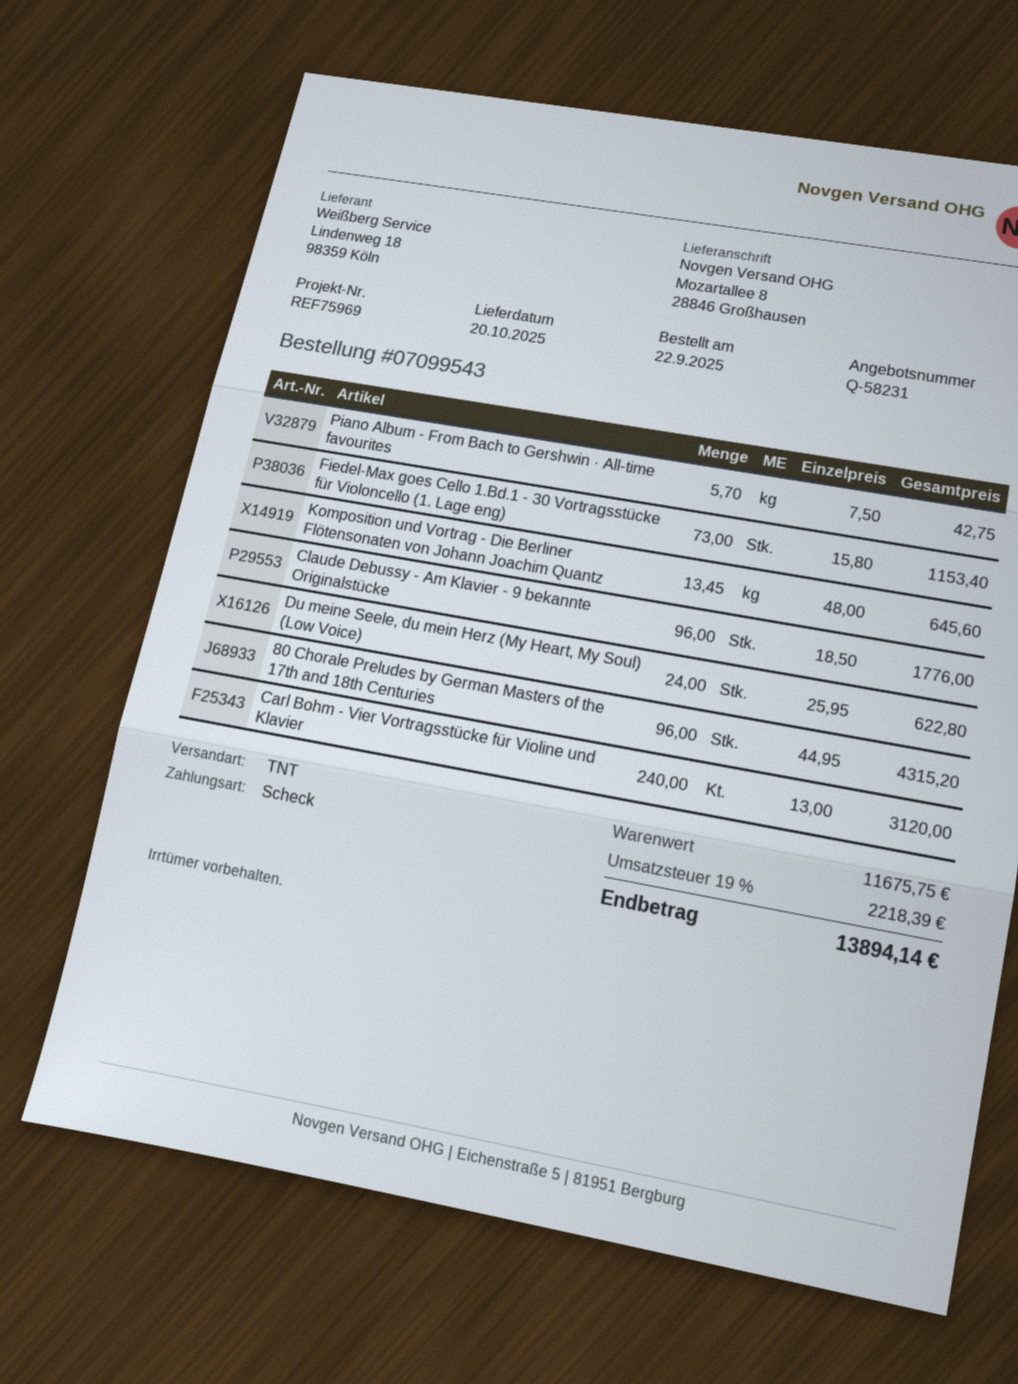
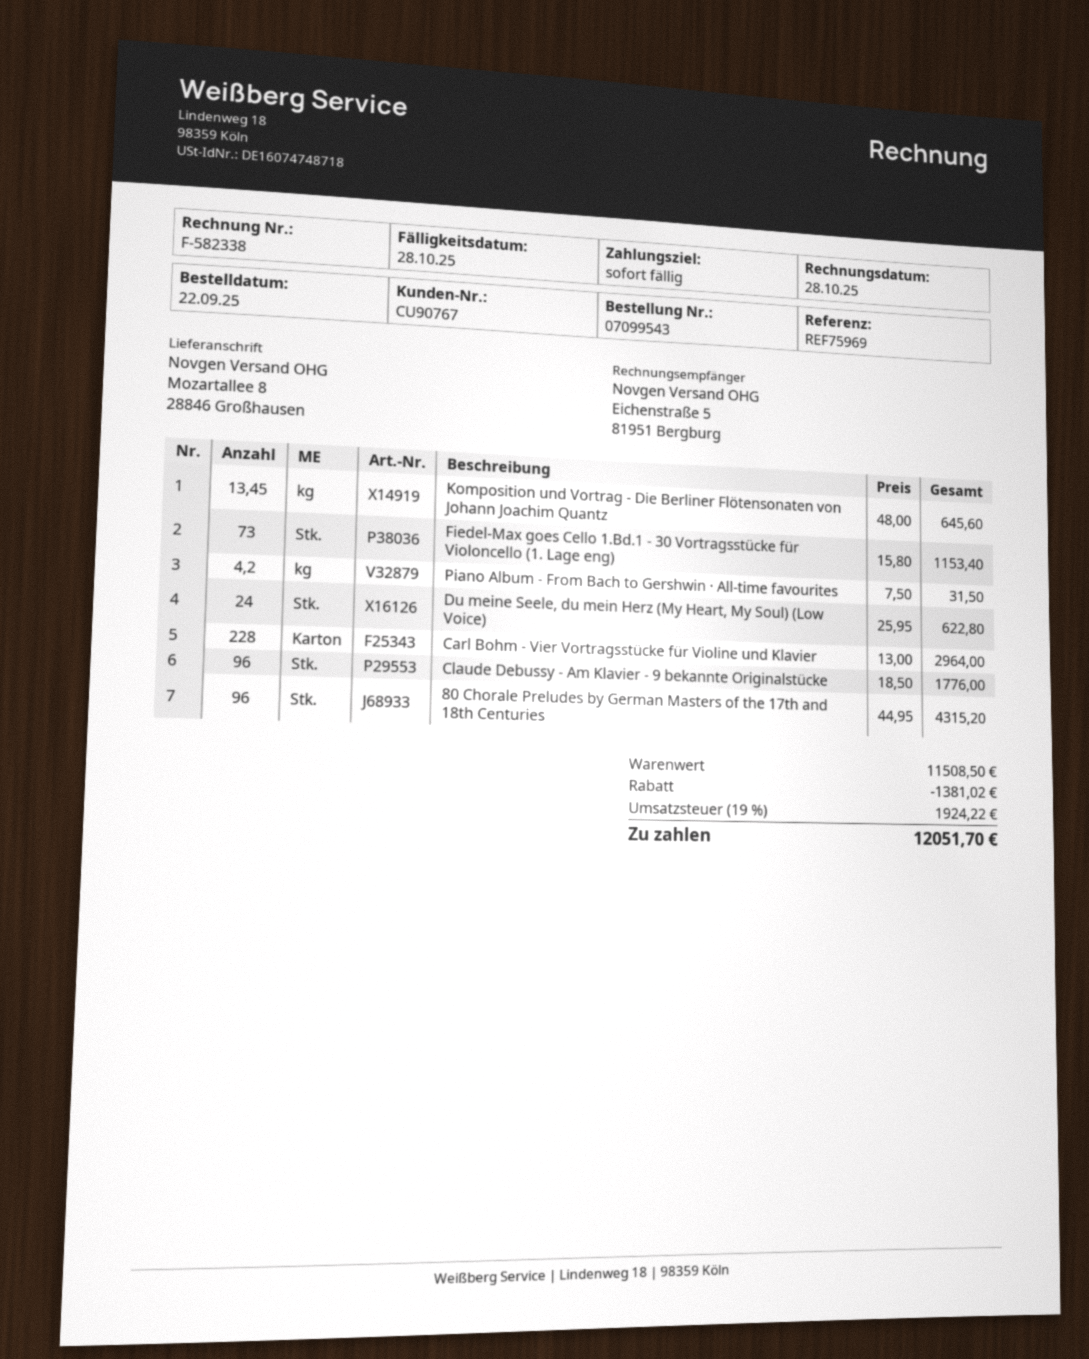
Piano Album - From Bach to Gershwin · All-time favourites: 5.7 x 7.50 = 42.75 -> 4.2 x 7.50 = 31.50
Carl Bohm - Vier Vortragsstücke für Violine und Klavier: 240 x 13.00 = 3120.00 -> 228 x 13.00 = 2964.00
subtotal: 11675.75 -> 11508.50
discount: none -> 1381.02
tax: 19% = 2218.39 -> 19% = 1924.22
total: 13894.14 -> 12051.70

